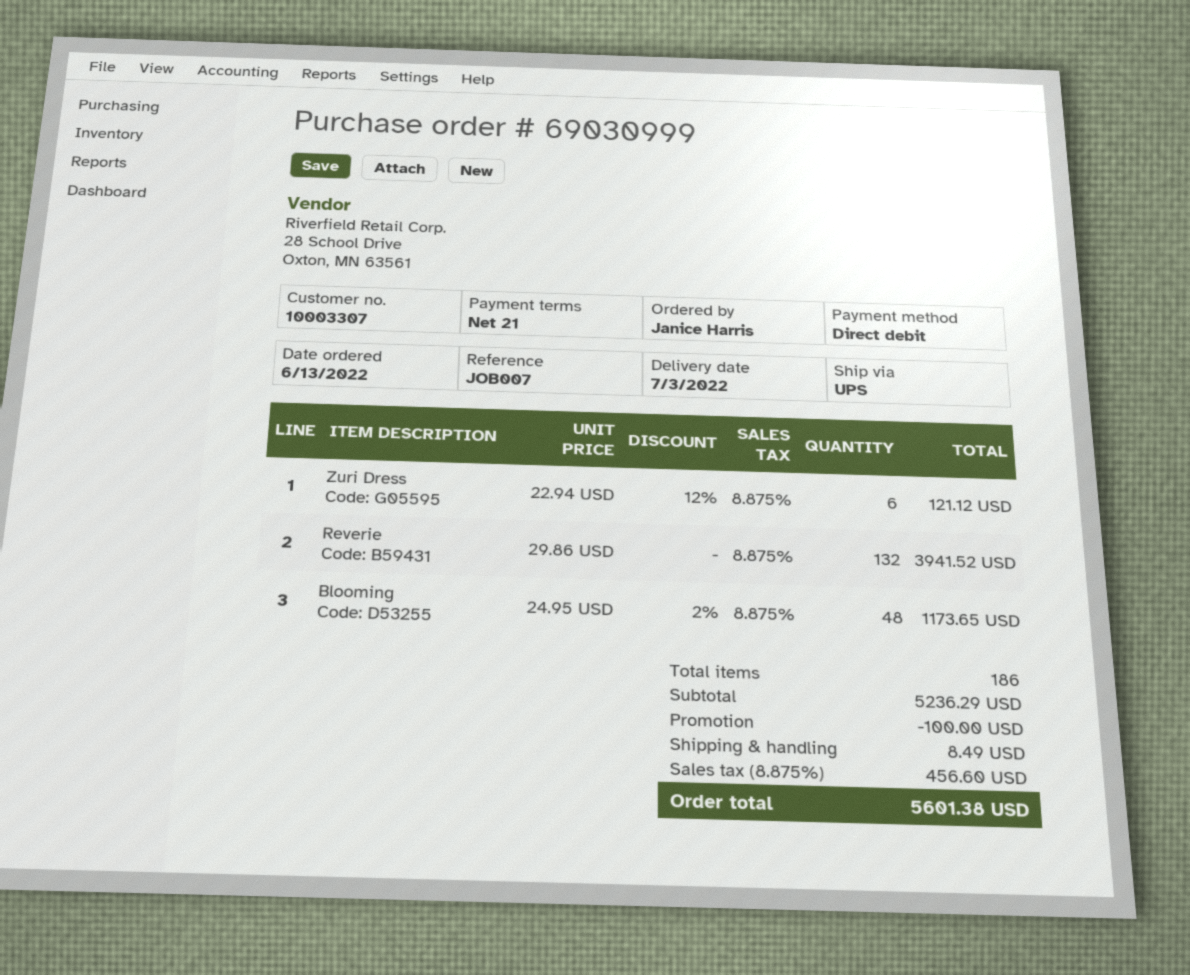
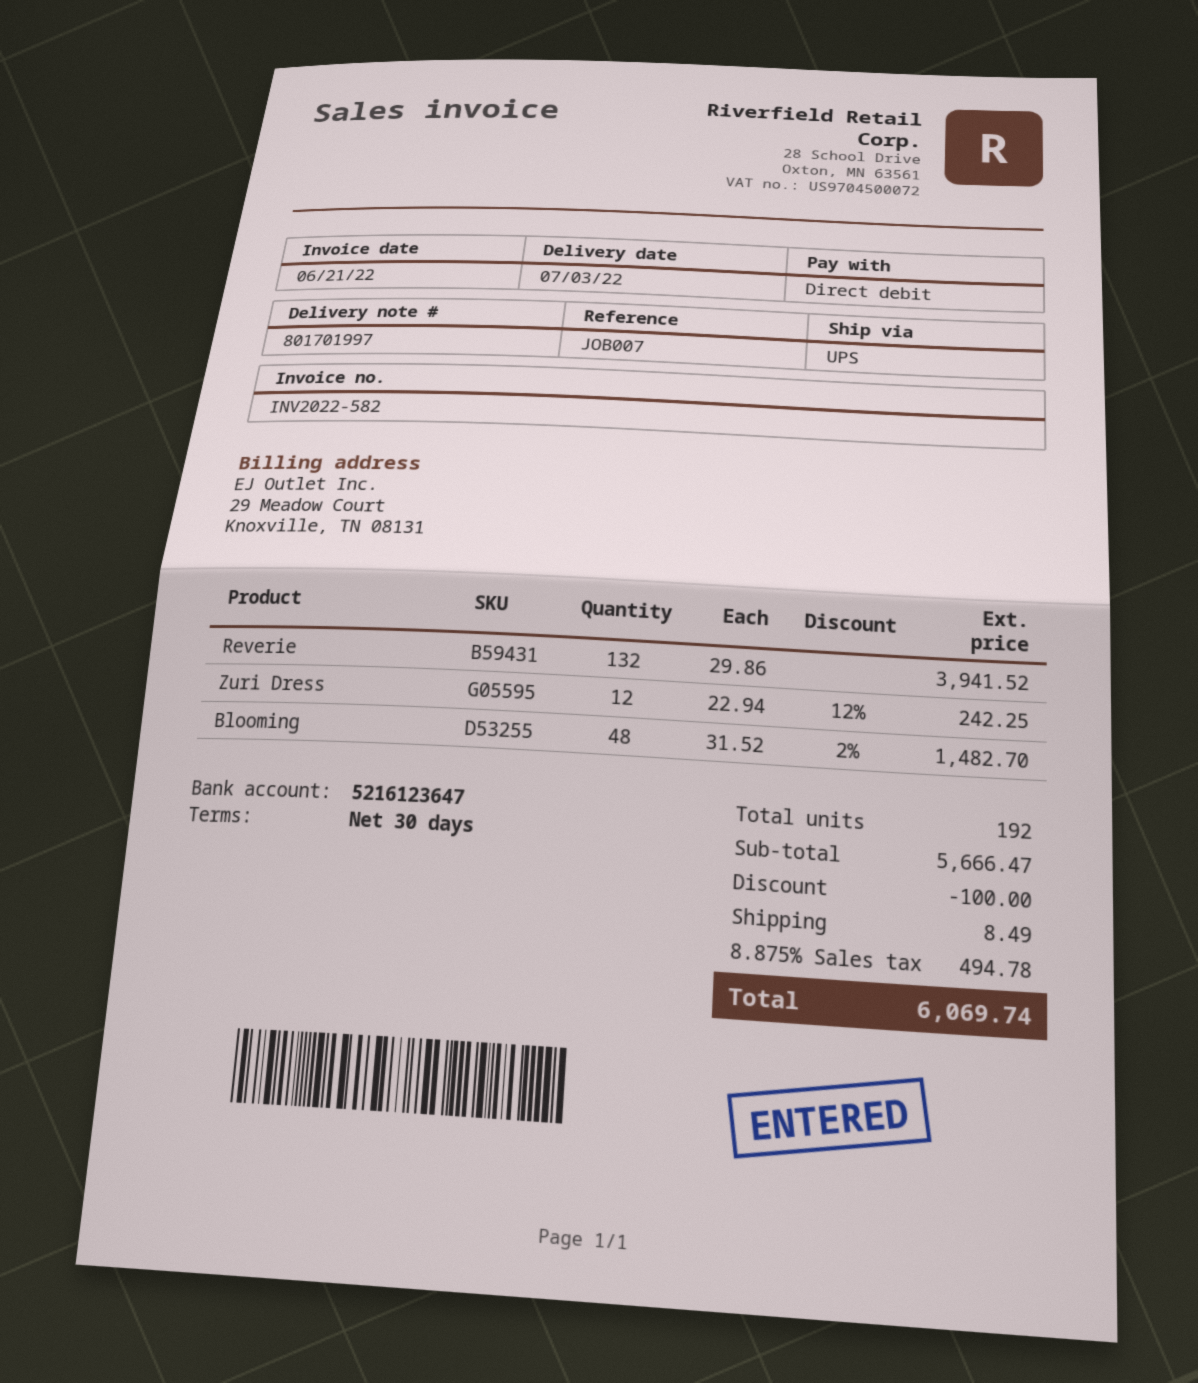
payment terms: 21 days -> 30 days
Zuri Dress: 6 x 22.94 - 12% = 121.12 -> 12 x 22.94 - 12% = 242.25
Blooming: 48 x 24.95 - 2% = 1173.65 -> 48 x 31.52 - 2% = 1482.70
total quantity: 186 -> 192
subtotal: 5236.29 -> 5666.47
tax: 8.875% = 456.60 -> 8.875% = 494.78
total: 5601.38 -> 6069.74

